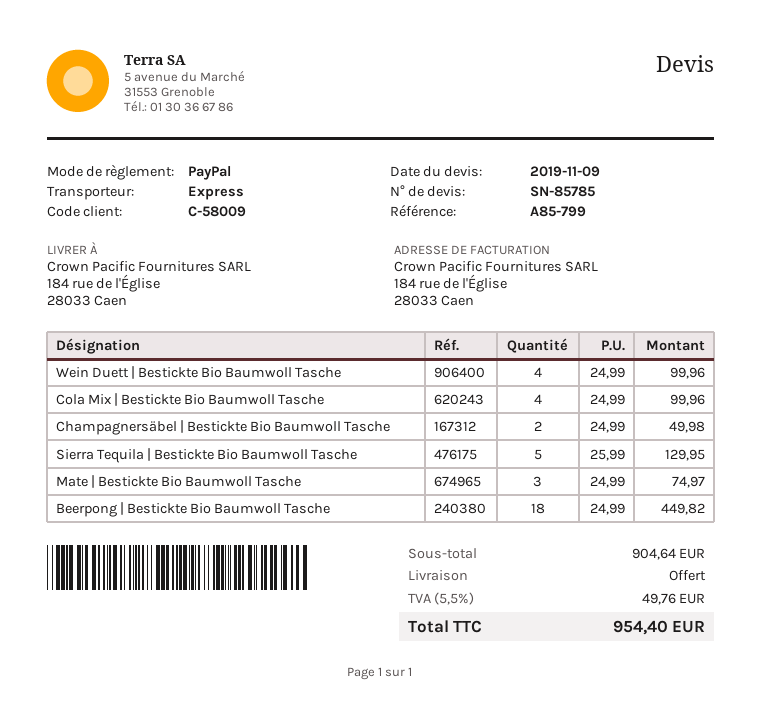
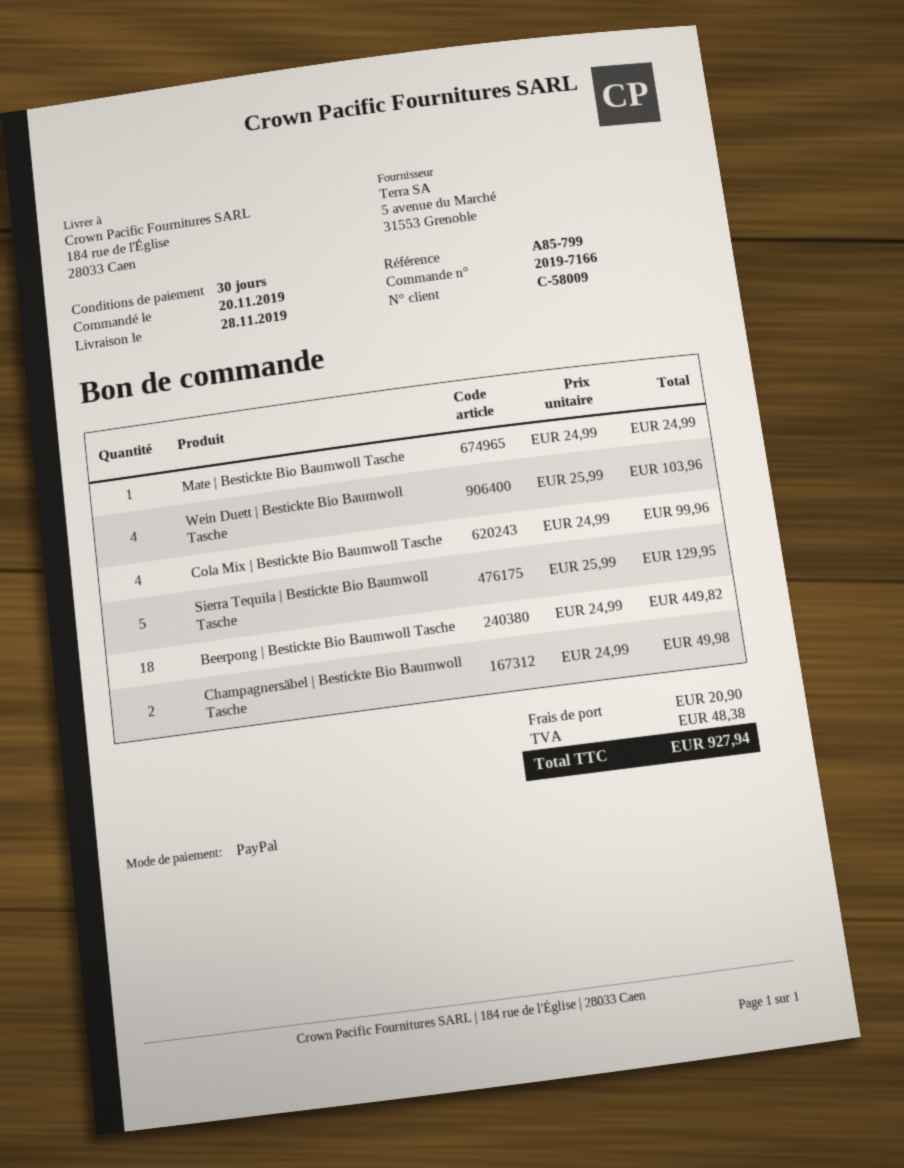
Wein Duett | Bestickte Bio Baumwoll Tasche: 4 x 24.99 = 99.96 -> 4 x 25.99 = 103.96
Mate | Bestickte Bio Baumwoll Tasche: 3 x 24.99 = 74.97 -> 1 x 24.99 = 24.99
shipping: 0.00 -> 20.90
tax: 49.76 -> 48.38
total: 954.40 -> 927.94

